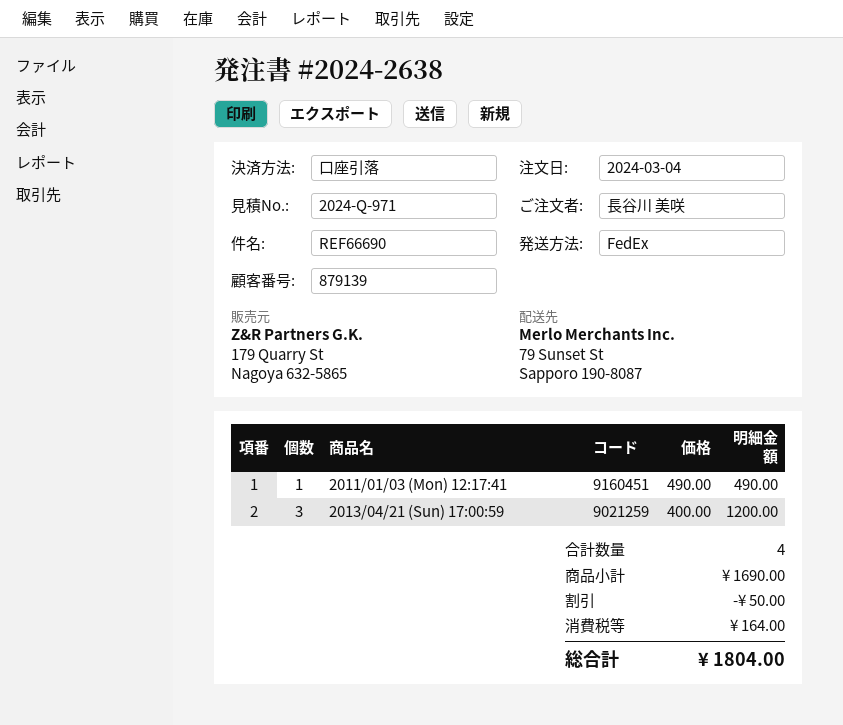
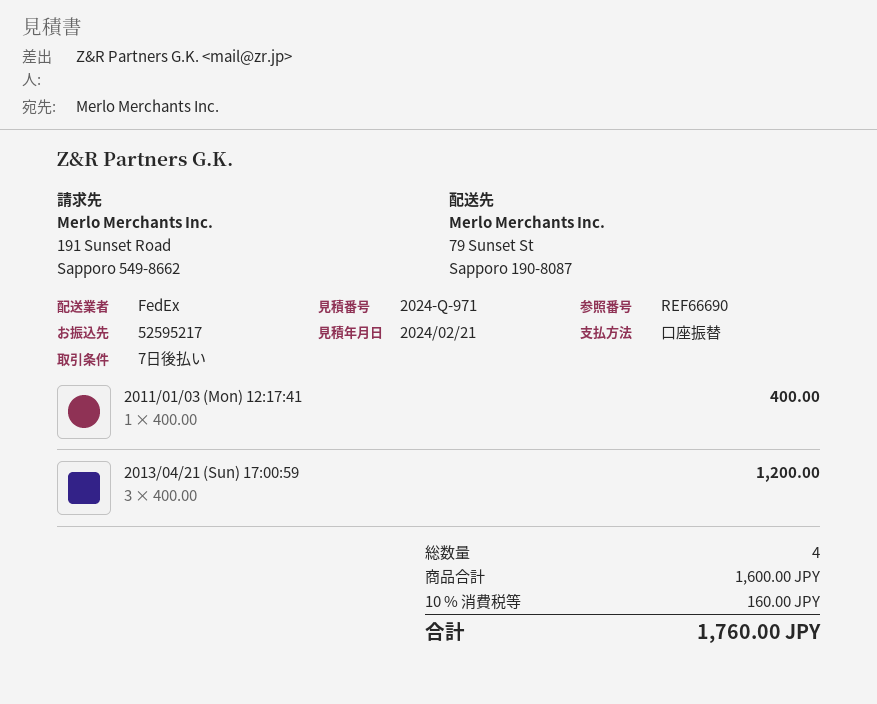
2011/01/03 (Mon) 12:17:41: 1 x 490.00 = 490.00 -> 1 x 400.00 = 400.00
subtotal: 1690.00 -> 1600.00
discount: 50.00 -> none
tax: 164.00 -> 160.00
total: 1804.00 -> 1760.00

